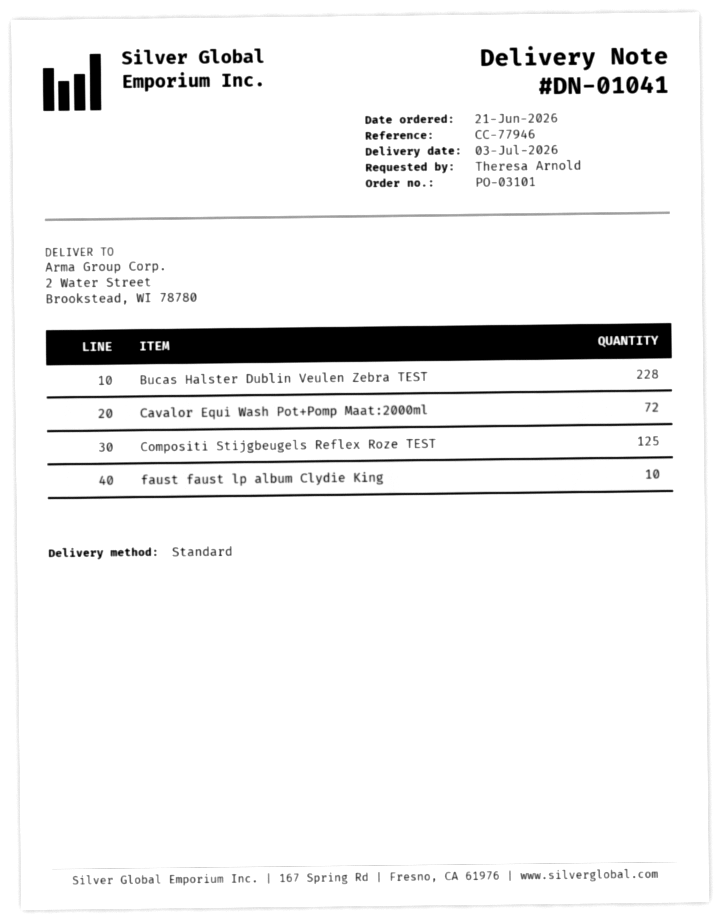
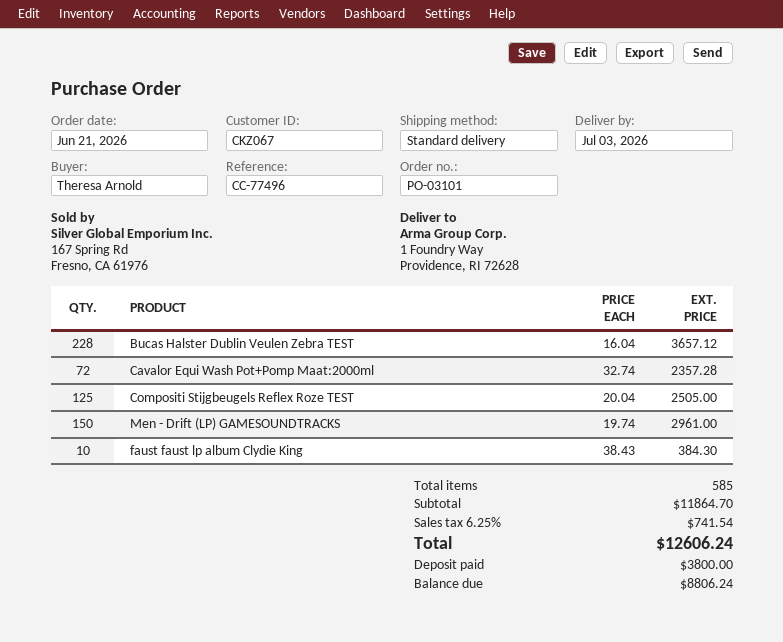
reference: CC-77946 -> CC-77496
ship to: 2 Water Street, Brookstead, WI 78780 -> 1 Foundry Way, Providence, RI 72628
Men - Drift (LP) GAMESOUNDTRACKS: none -> 150

